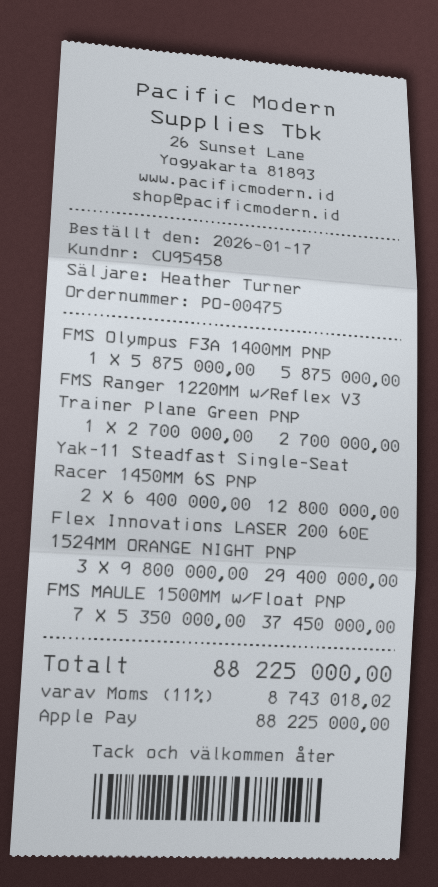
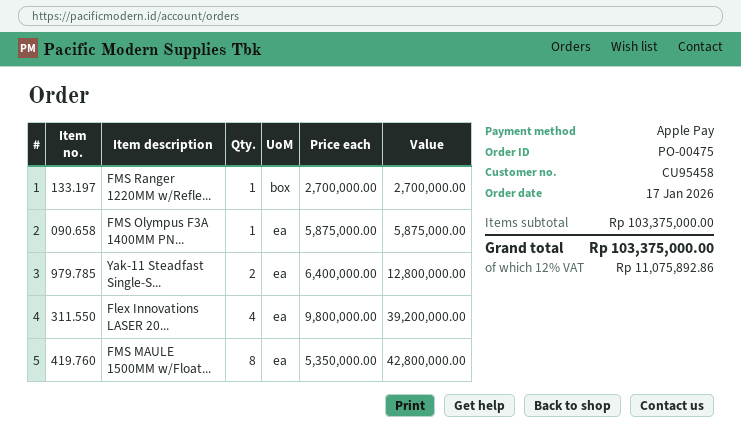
Flex Innovations LASER 200 60E 1524MM ORANGE NIGHT PNP: 3 x 9800000.00 = 29400000.00 -> 4 x 9800000.00 = 39200000.00
FMS MAULE 1500MM w/Float PNP: 7 x 5350000.00 = 37450000.00 -> 8 x 5350000.00 = 42800000.00
tax: 11% = 8743018.02 -> 12% = 11075892.86
total: 88225000.00 -> 103375000.00

